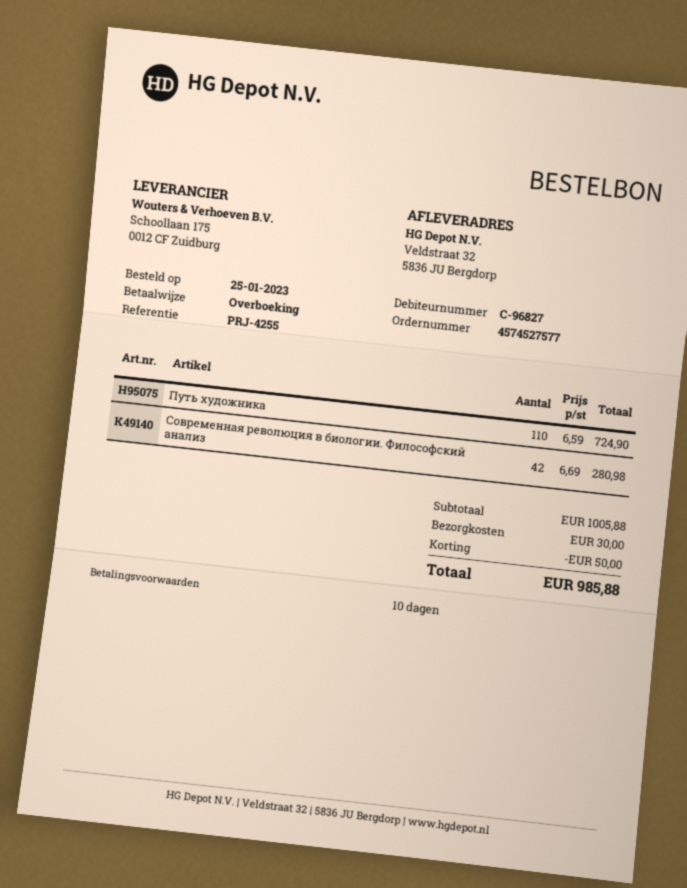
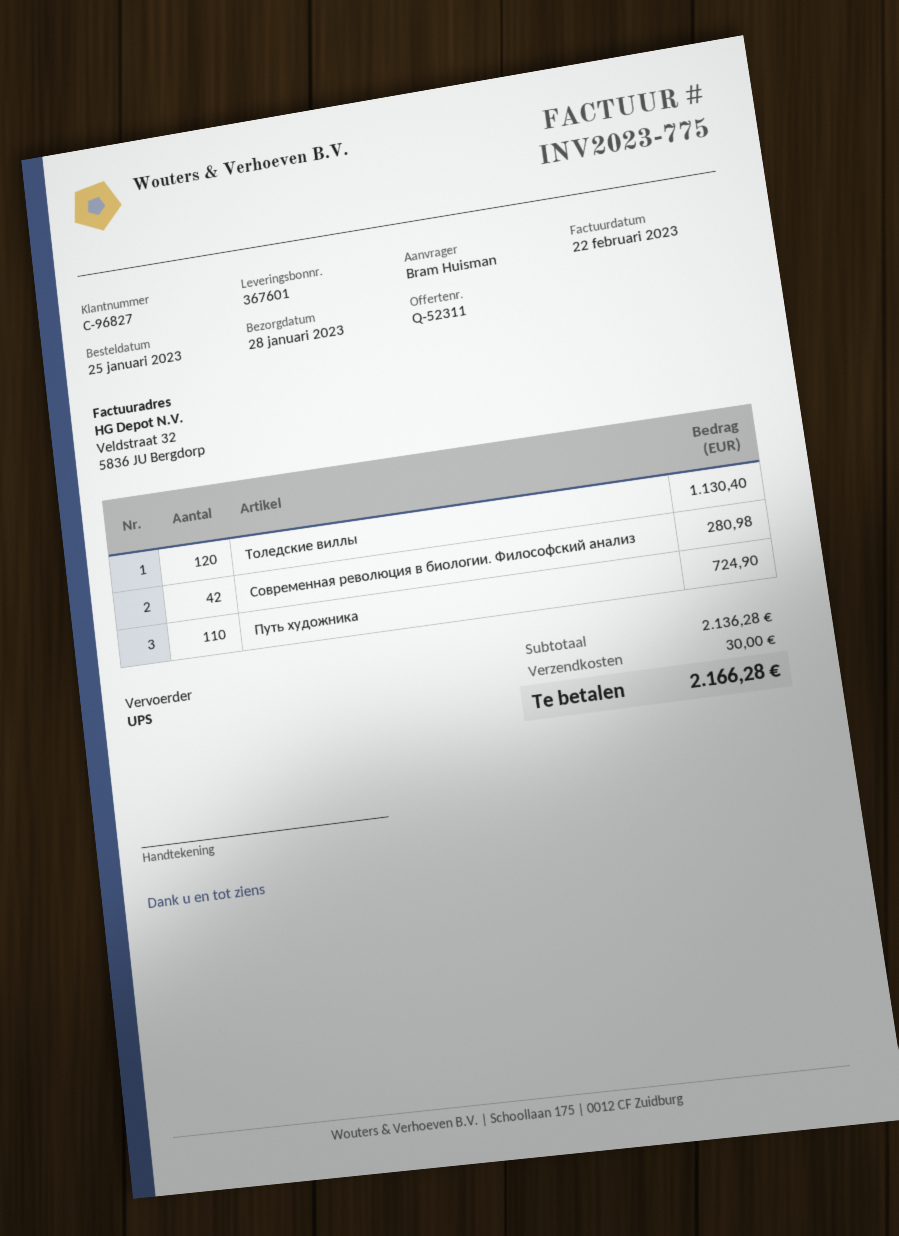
Толедские виллы: none -> 120 for 1130.40
subtotal: 1005.88 -> 2136.28
discount: 50.00 -> none
total: 985.88 -> 2166.28

